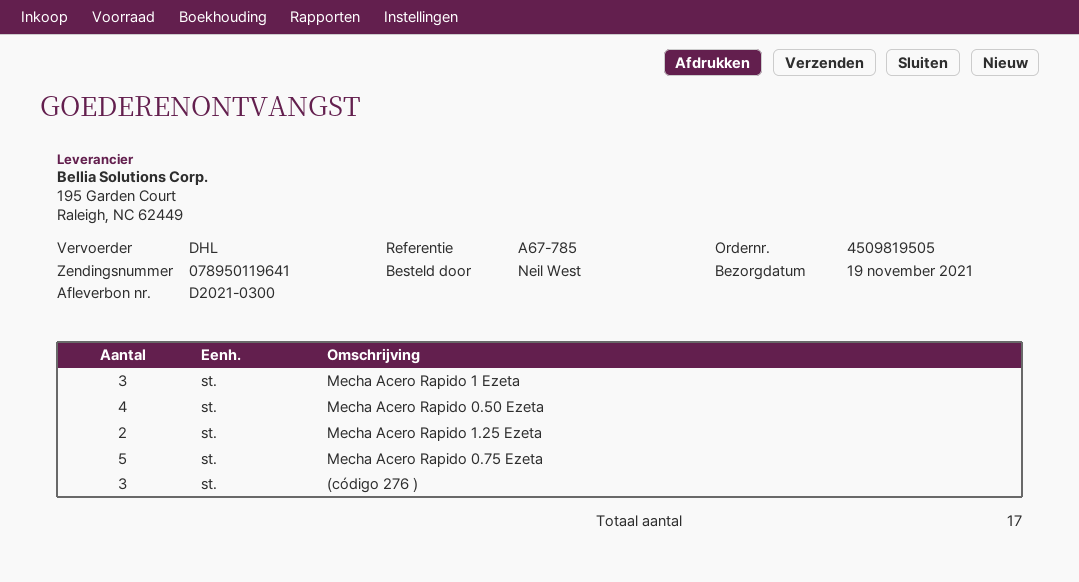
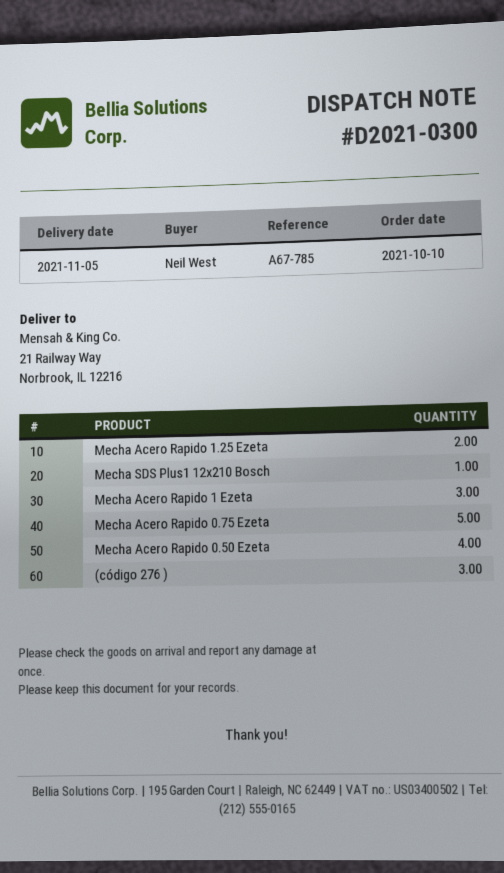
delivery date: 2021-11-19 -> 2021-11-05
Mecha SDS Plus1 12x210 Bosch: none -> 1

